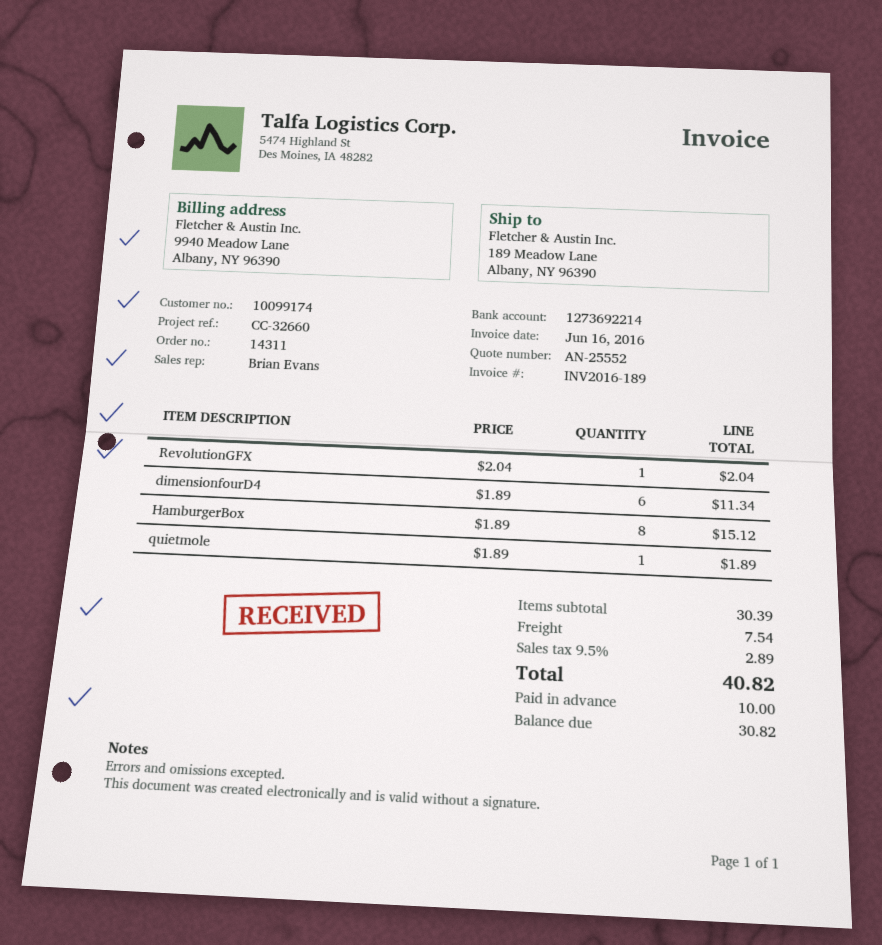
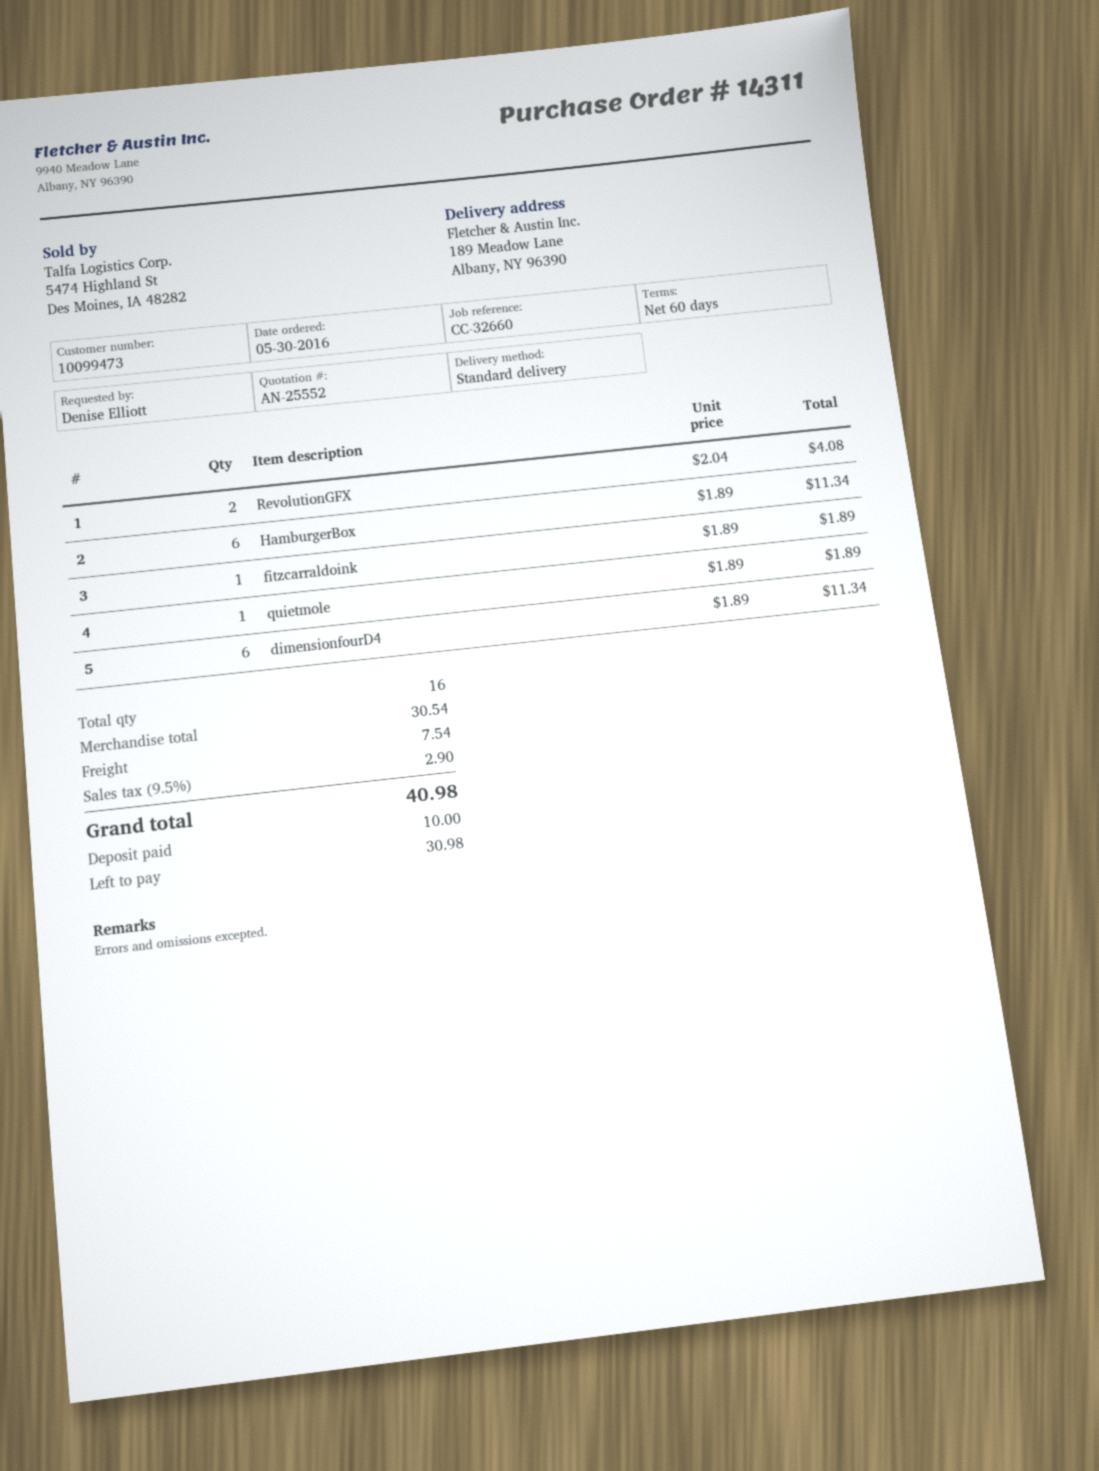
customer number: 10099174 -> 10099473
RevolutionGFX: 1 x 2.04 = 2.04 -> 2 x 2.04 = 4.08
HamburgerBox: 8 x 1.89 = 15.12 -> 6 x 1.89 = 11.34
fitzcarraldoink: none -> 1 x 1.89 = 1.89
subtotal: 30.39 -> 30.54
tax: 9.5% = 2.89 -> 9.5% = 2.90
total: 40.82 -> 40.98
balance: 30.82 -> 30.98

